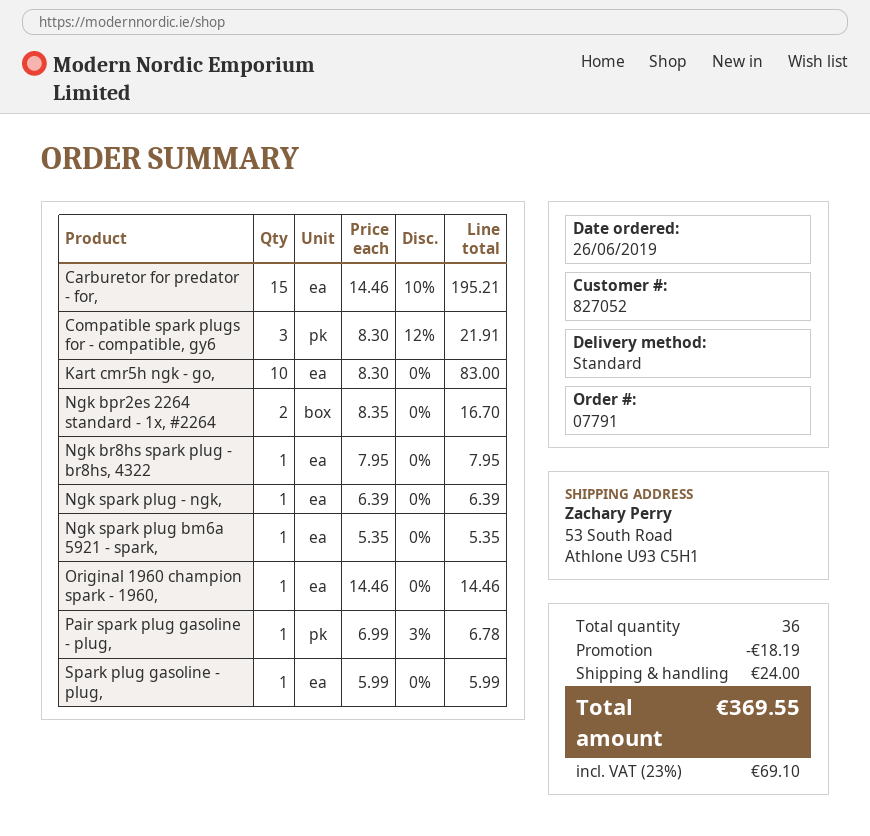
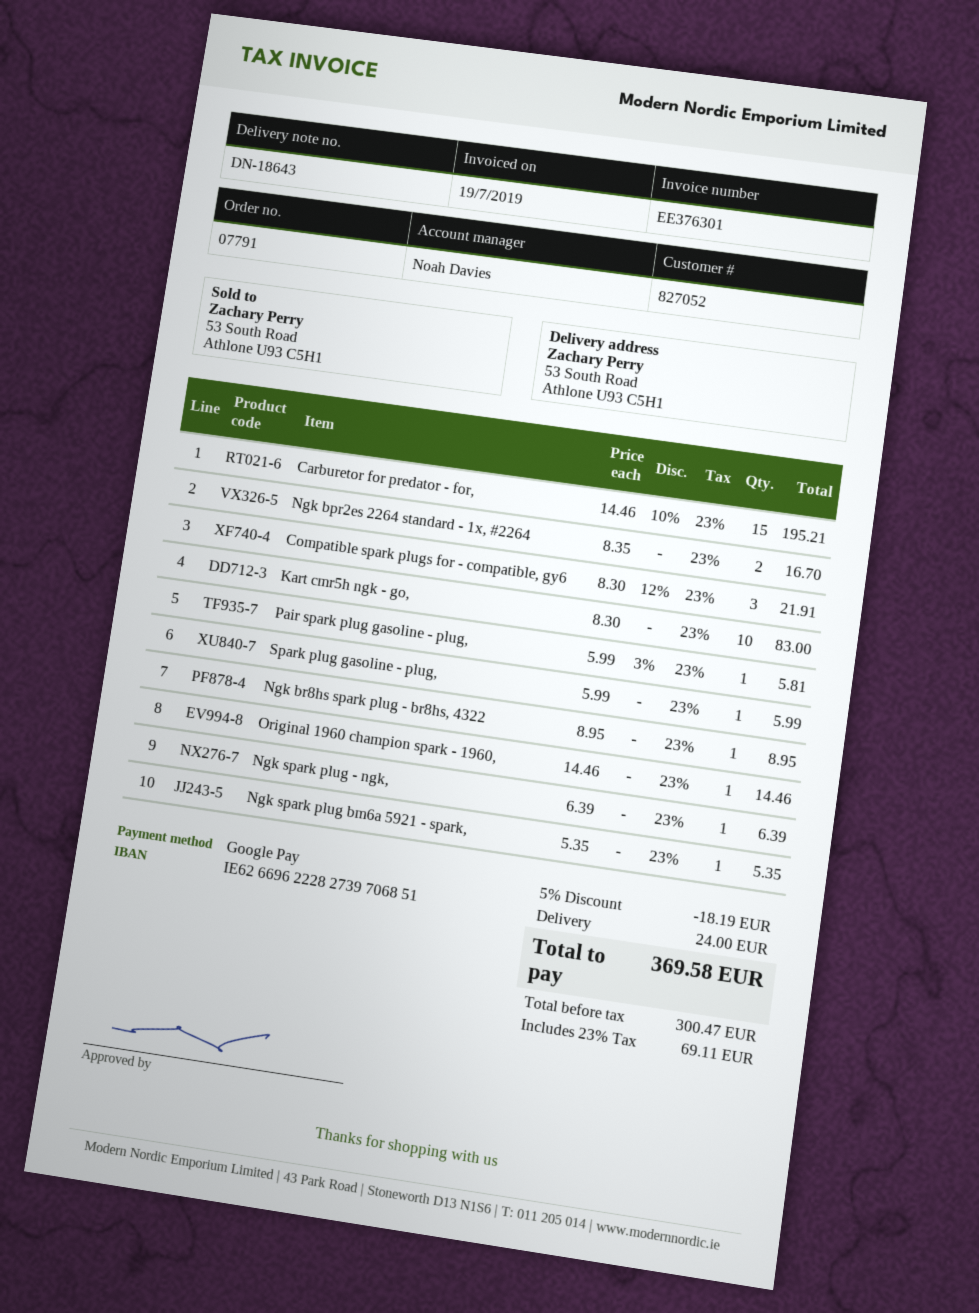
Ngk br8hs spark plug - br8hs, 4322: 1 x 7.95 = 7.95 -> 1 x 8.95 = 8.95
Pair spark plug gasoline - plug,: 1 x 6.99 - 3% = 6.78 -> 1 x 5.99 - 3% = 5.81
tax: 23% = 69.10 -> 23% = 69.11
total: 369.55 -> 369.58

